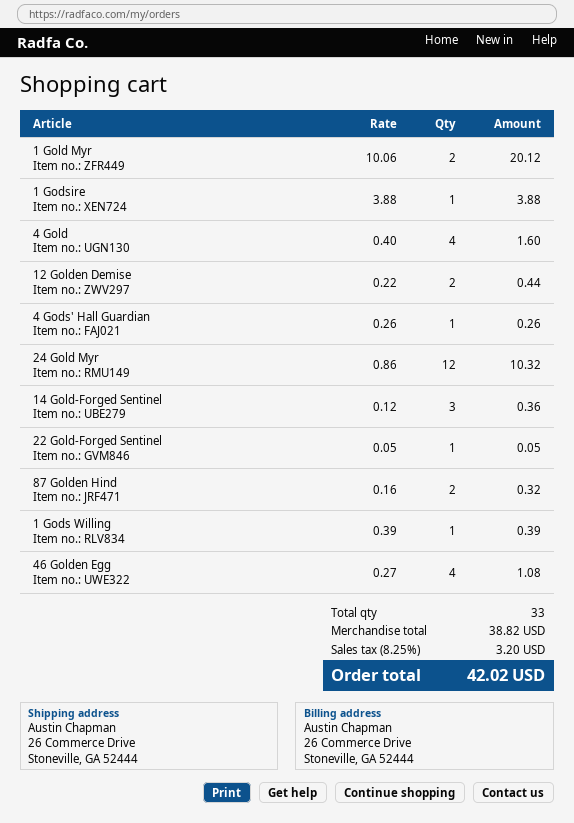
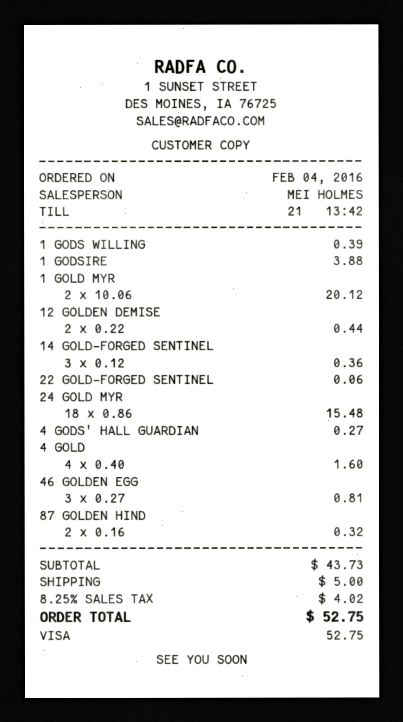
4 Gods' Hall Guardian: 1 x 0.26 = 0.26 -> 1 x 0.27 = 0.27
24 Gold Myr: 12 x 0.86 = 10.32 -> 18 x 0.86 = 15.48
22 Gold-Forged Sentinel: 1 x 0.05 = 0.05 -> 1 x 0.06 = 0.06
46 Golden Egg: 4 x 0.27 = 1.08 -> 3 x 0.27 = 0.81
subtotal: 38.82 -> 43.73
shipping: none -> 5.00
tax: 8.25% = 3.20 -> 8.25% = 4.02
total: 42.02 -> 52.75

